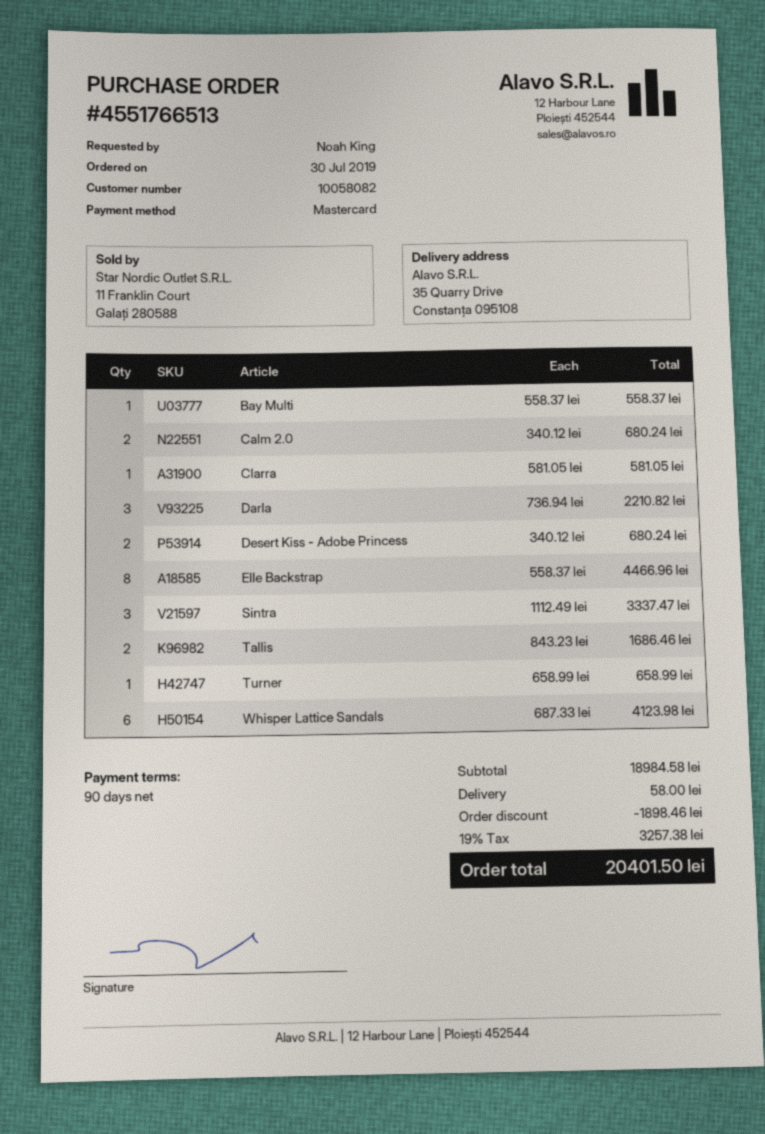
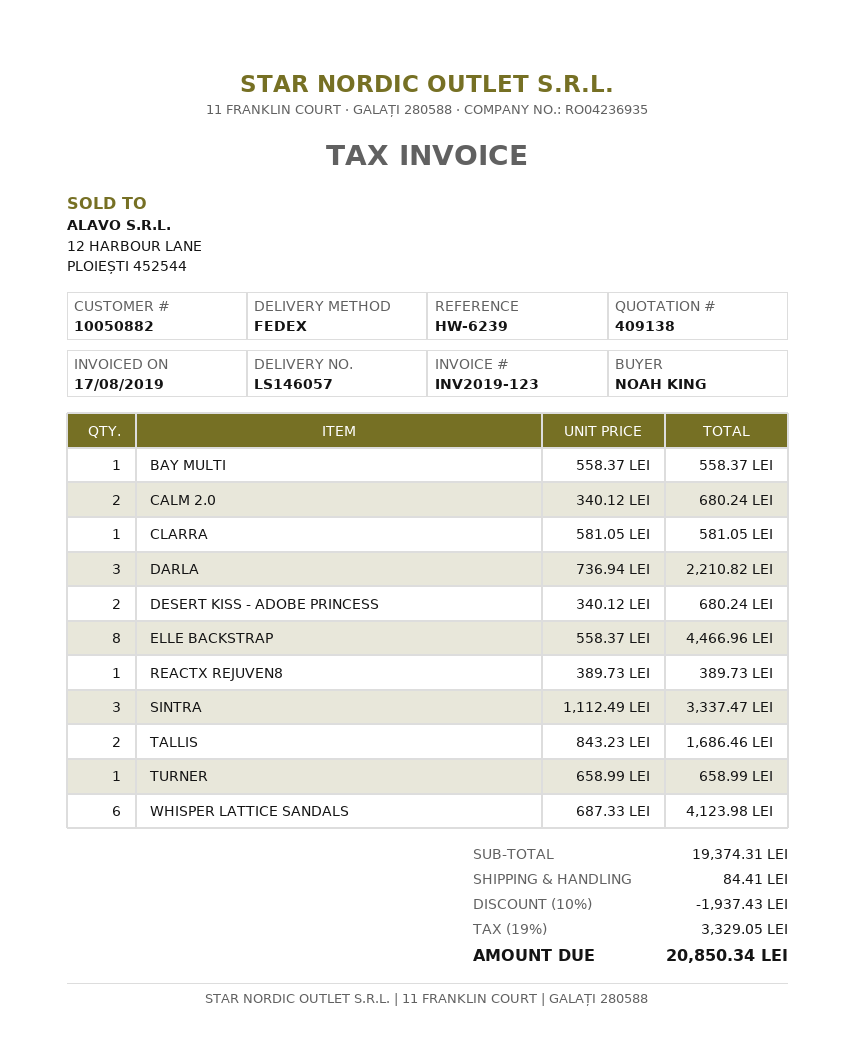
customer number: 10058082 -> 10050882
REACTX REJUVEN8: none -> 1 x 389.73 = 389.73
subtotal: 18984.58 -> 19374.31
discount: 1898.46 -> 1937.43
shipping: 58.00 -> 84.41
tax: 19% = 3257.38 -> 19% = 3329.05
total: 20401.50 -> 20850.34

